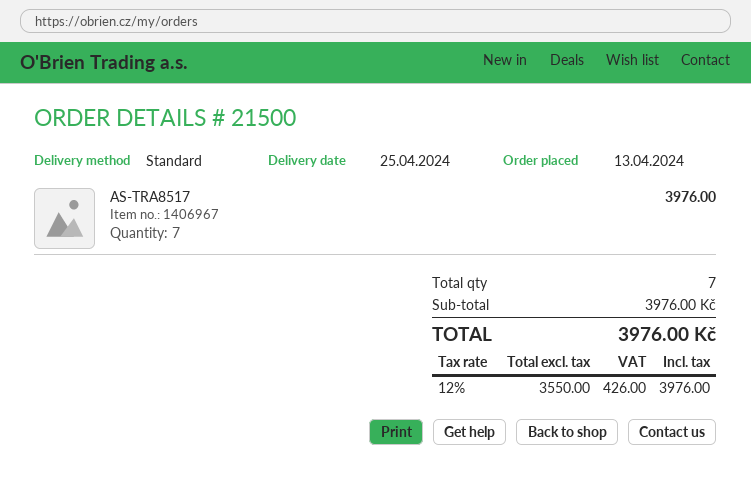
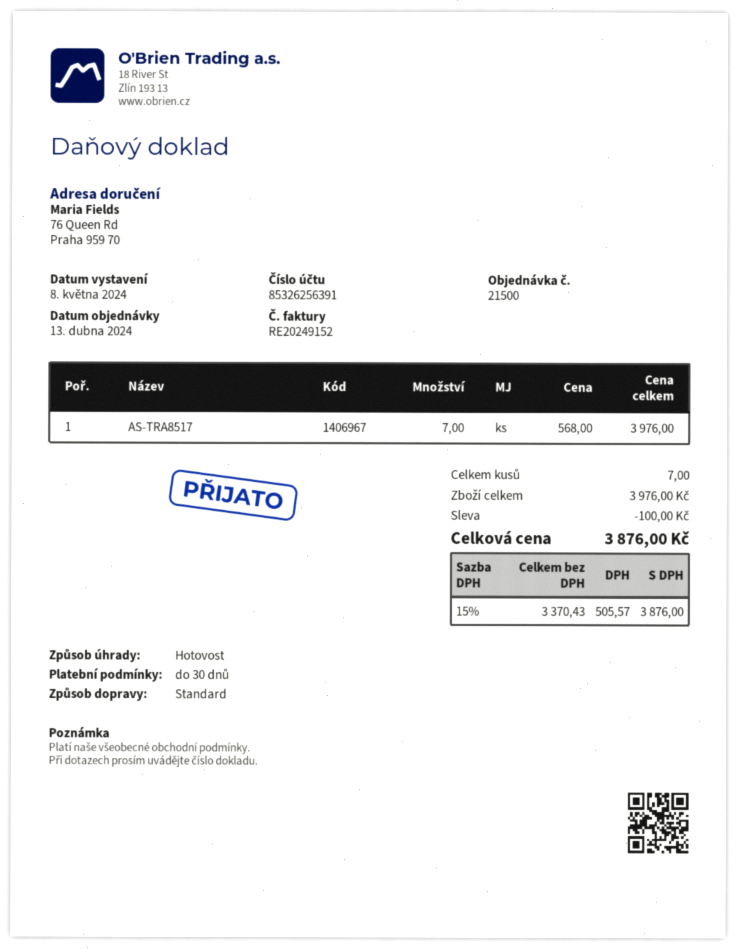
discount: none -> 100.00
net: 3550.00 -> 3370.43
tax: 12% = 426.00 -> 15% = 505.57
total: 3976.00 -> 3876.00

